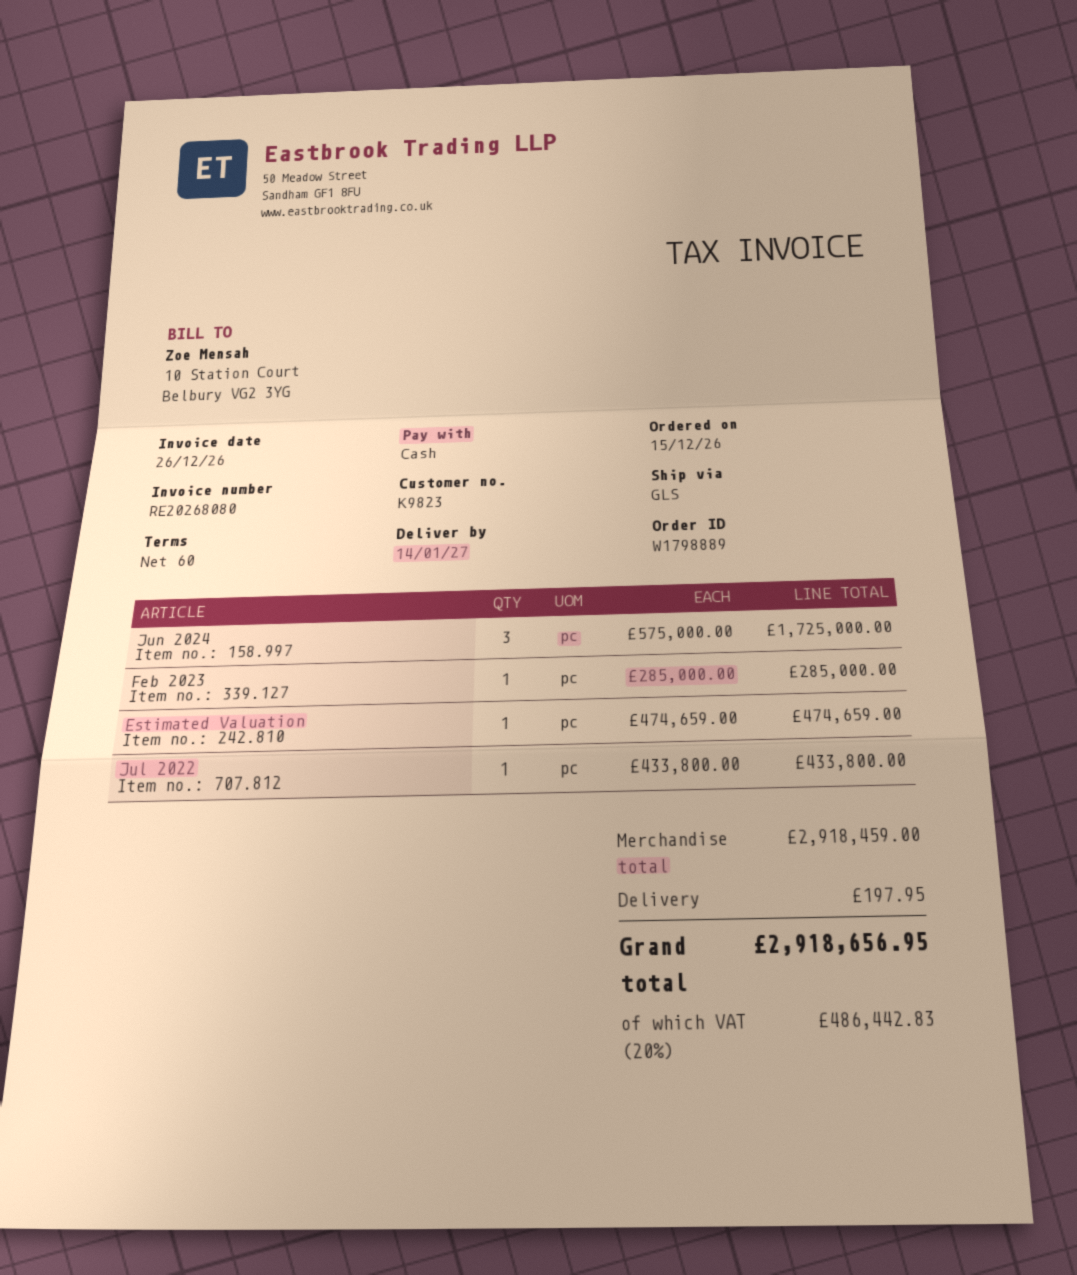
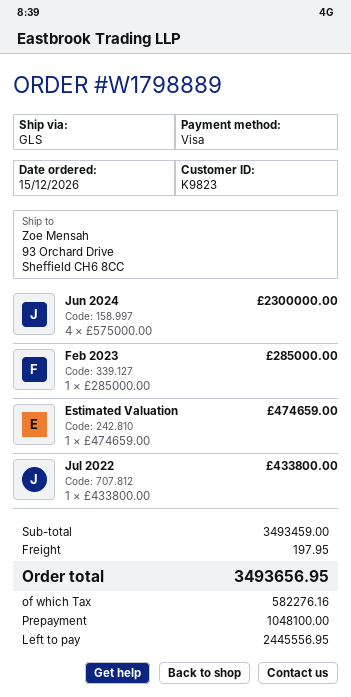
payment method: cash -> Visa
Jun 2024: 3 x 575000.00 = 1725000.00 -> 4 x 575000.00 = 2300000.00
subtotal: 2918459.00 -> 3493459.00
tax: 486442.83 -> 582276.16
total: 2918656.95 -> 3493656.95

